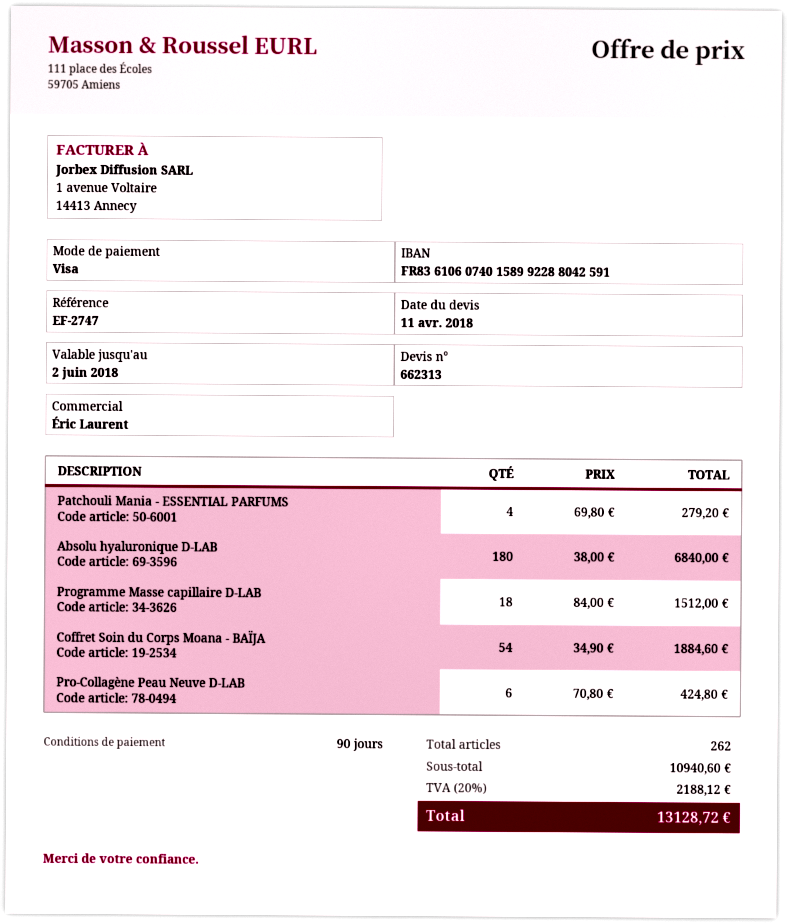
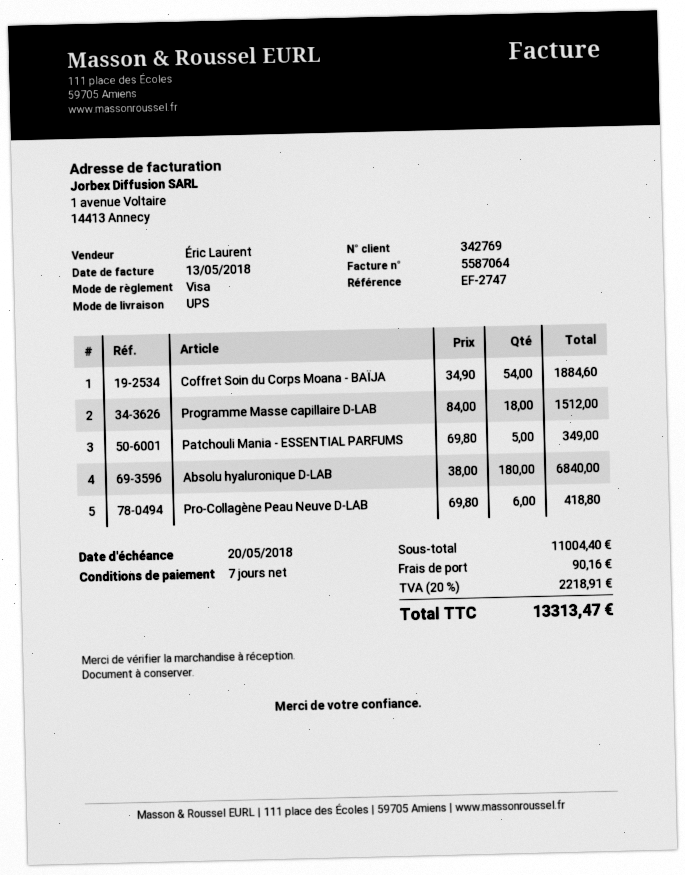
payment terms: 90 days -> 7 days
Patchouli Mania - ESSENTIAL PARFUMS: 4 x 69.80 = 279.20 -> 5 x 69.80 = 349.00
Pro-Collagène Peau Neuve D-LAB: 6 x 70.80 = 424.80 -> 6 x 69.80 = 418.80
subtotal: 10940.60 -> 11004.40
shipping: none -> 90.16
tax: 20% = 2188.12 -> 20% = 2218.91
total: 13128.72 -> 13313.47

